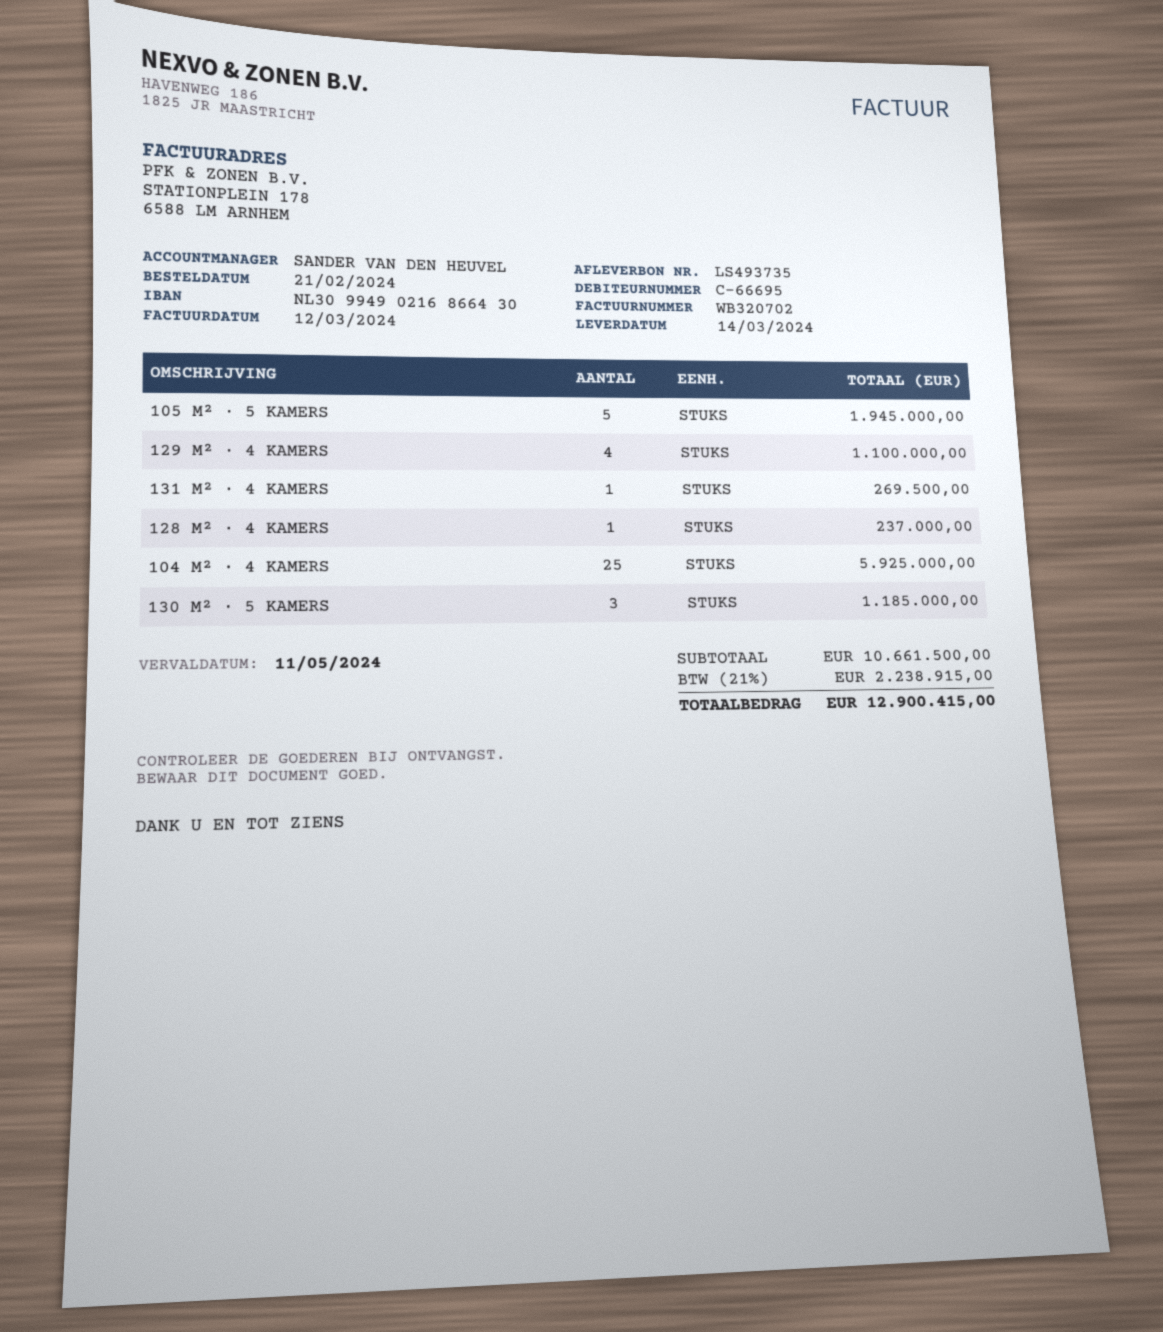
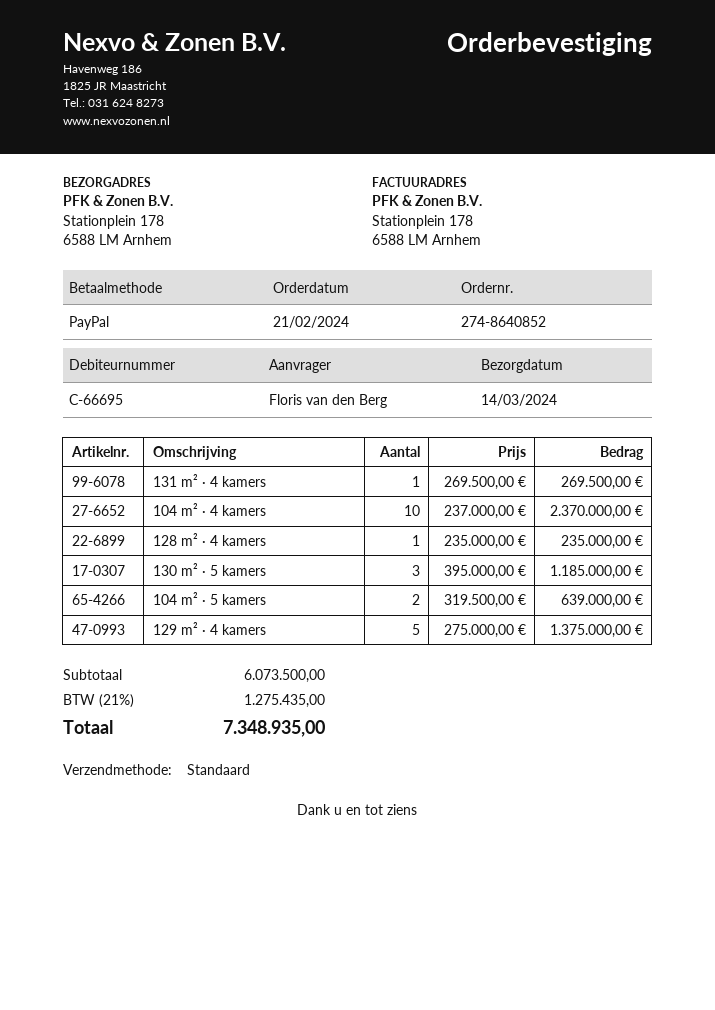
105 M² · 5 KAMERS: 5 for 1945000.00 -> none
129 M² · 4 KAMERS: 4 for 1100000.00 -> 5 for 1375000.00
128 M² · 4 KAMERS: 1 for 237000.00 -> 1 for 235000.00
104 M² · 4 KAMERS: 25 for 5925000.00 -> 10 for 2370000.00
104 m² · 5 kamers: none -> 2 for 639000.00
subtotal: 10661500.00 -> 6073500.00
tax: 21% = 2238915.00 -> 21% = 1275435.00
total: 12900415.00 -> 7348935.00

